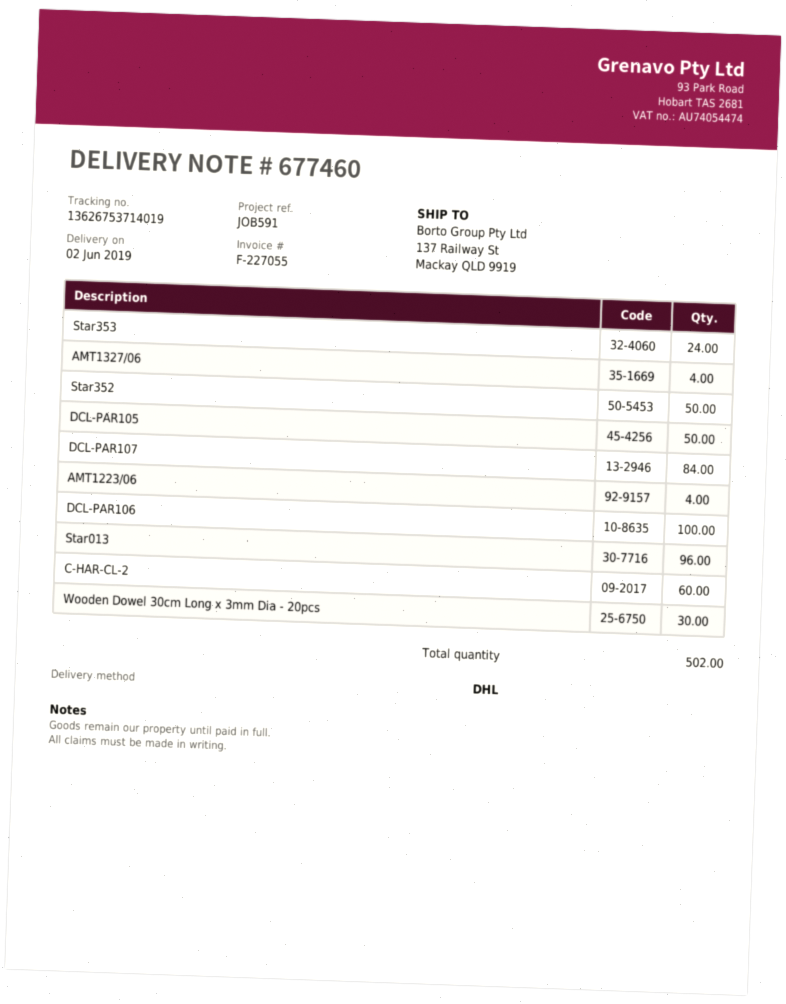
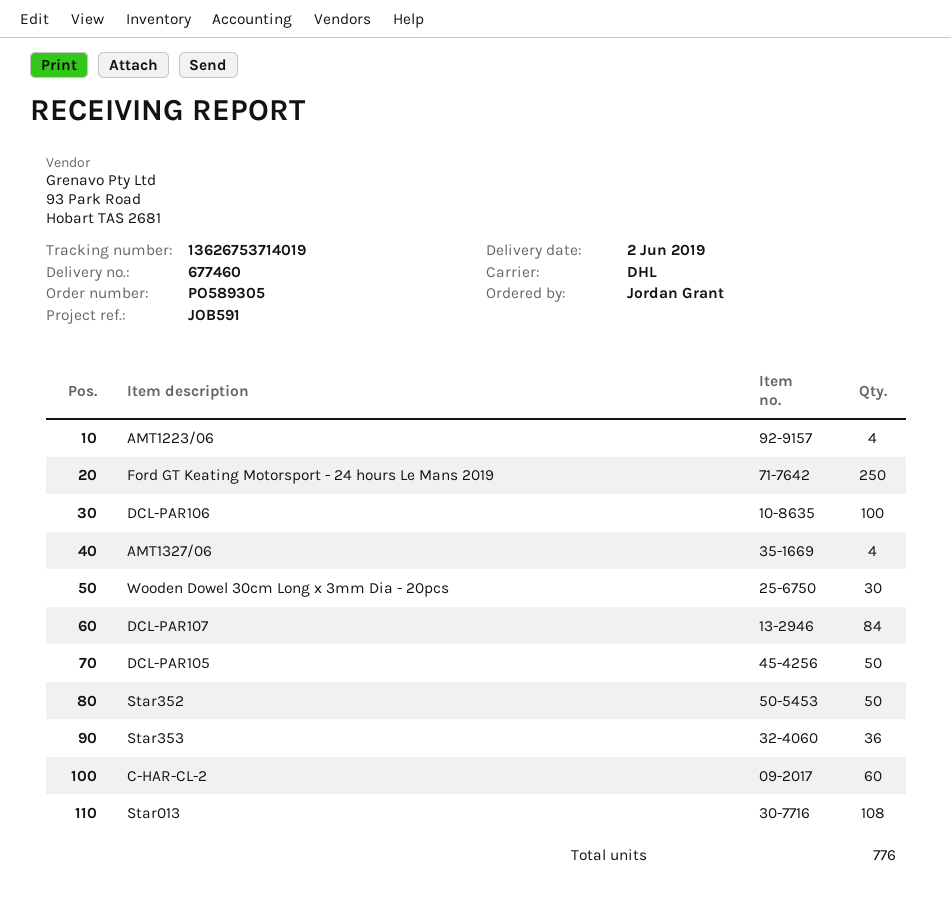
Star353: 24 -> 36
Star013: 96 -> 108
Ford GT Keating Motorsport - 24 hours Le Mans 2019: none -> 250
total quantity: 502 -> 776

